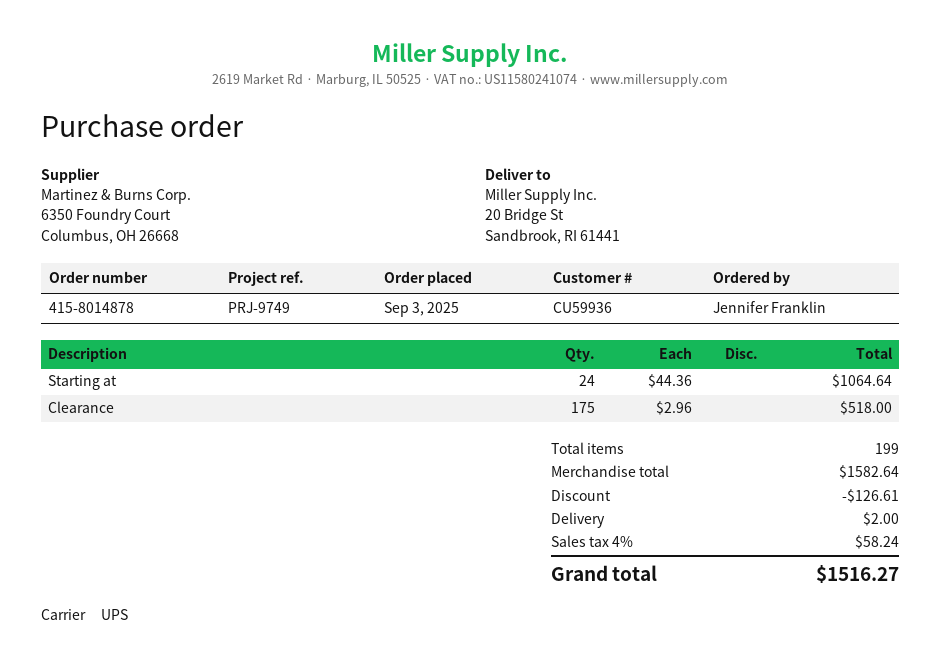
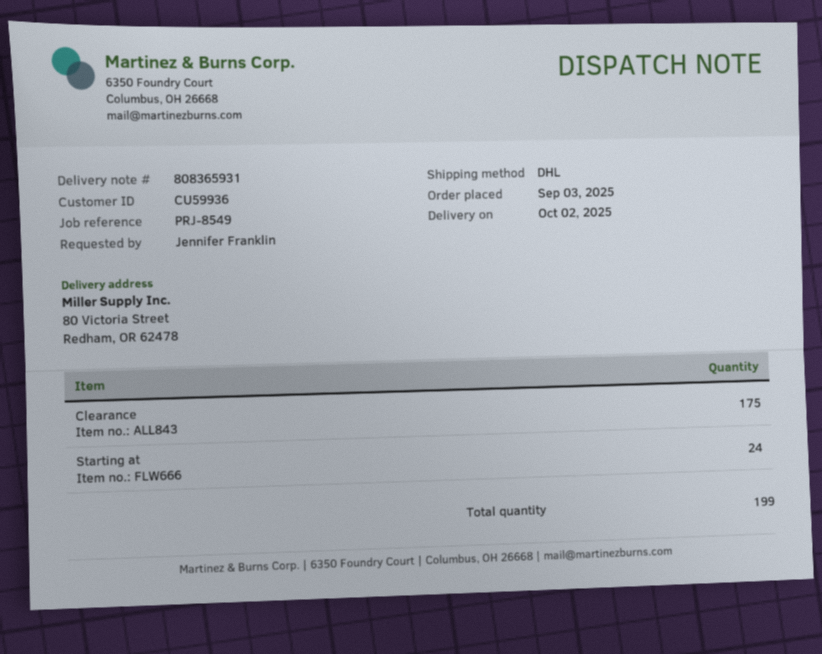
reference: PRJ-9749 -> PRJ-8549
shipping method: UPS -> DHL
ship to: 20 Bridge St, Sandbrook, RI 61441 -> 80 Victoria Street, Redham, OR 62478

